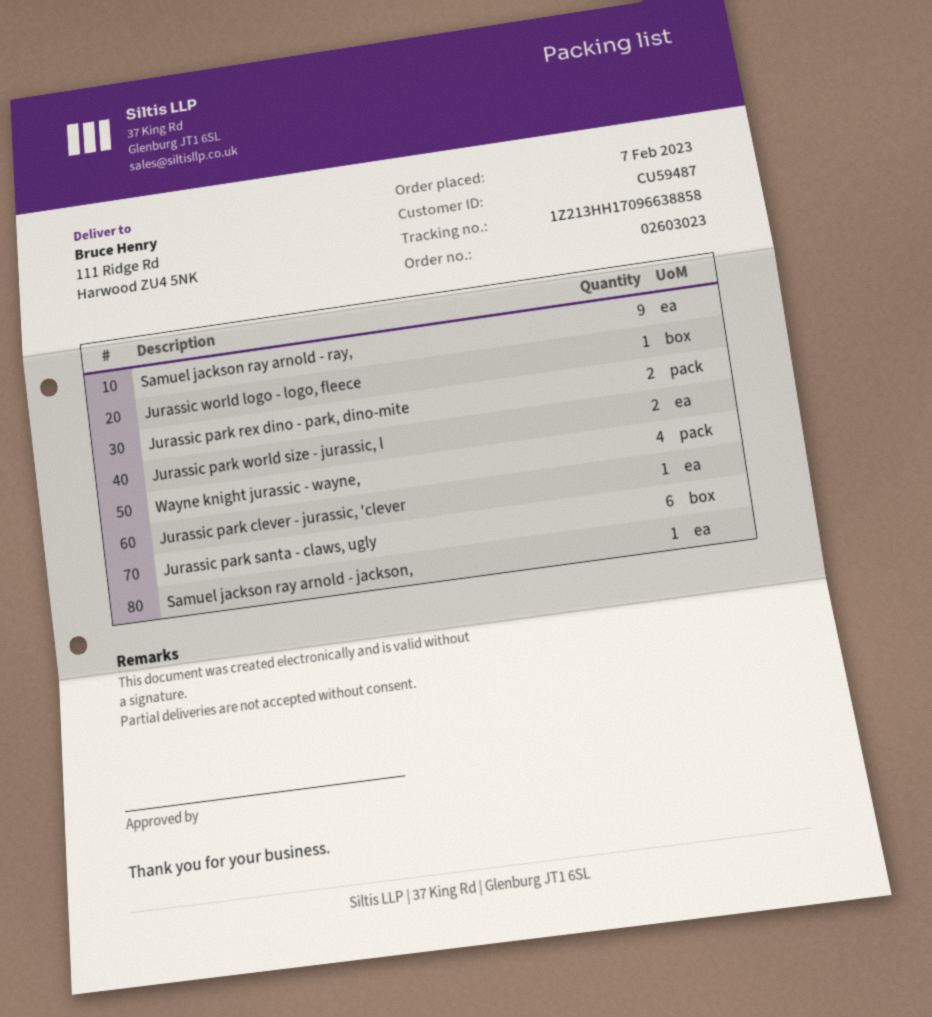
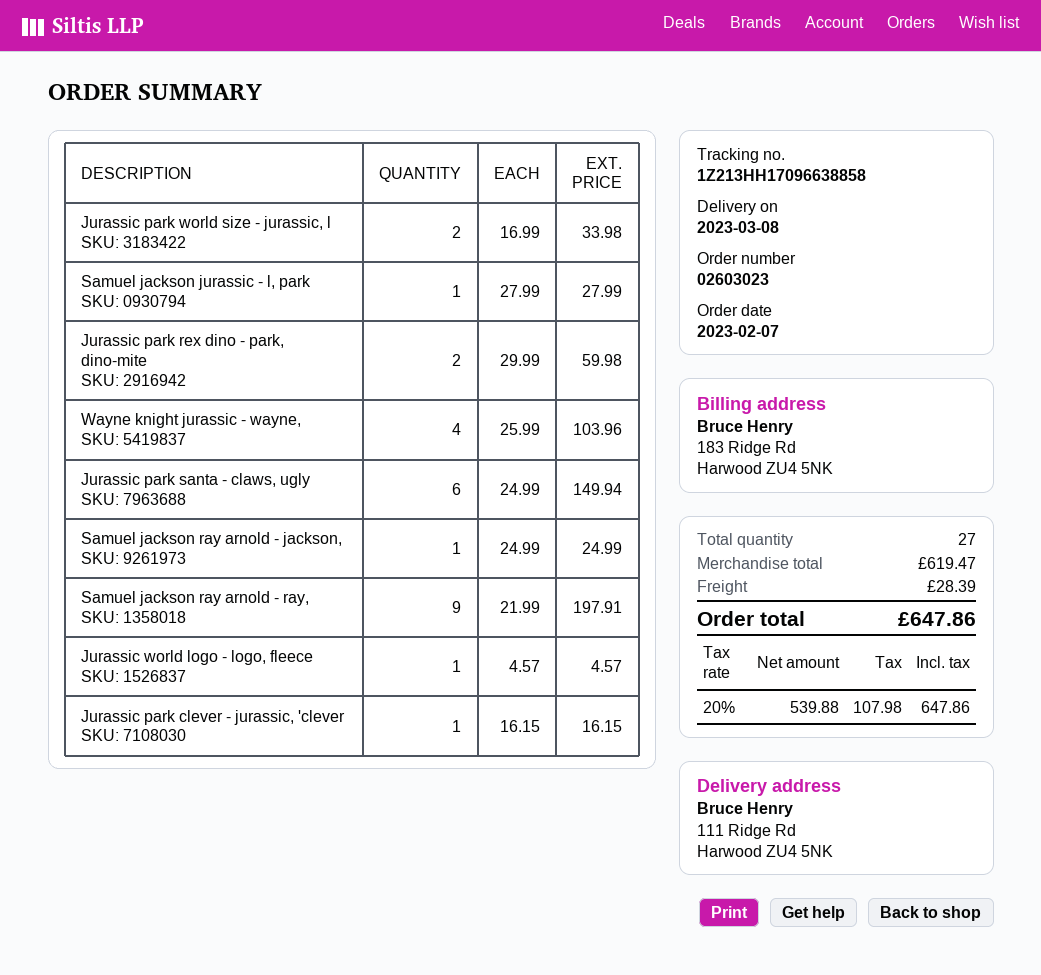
Samuel jackson jurassic - l, park: none -> 1

